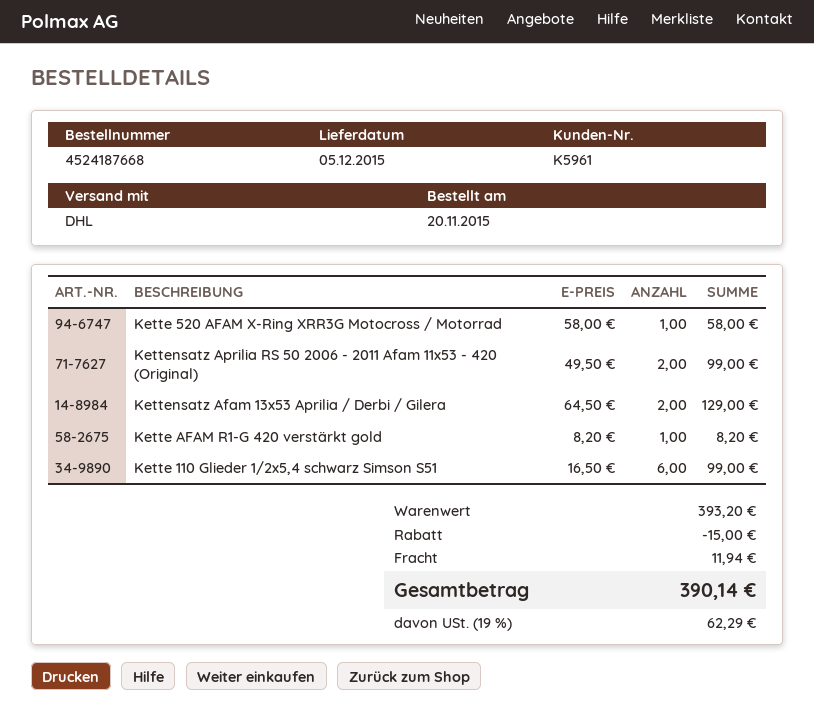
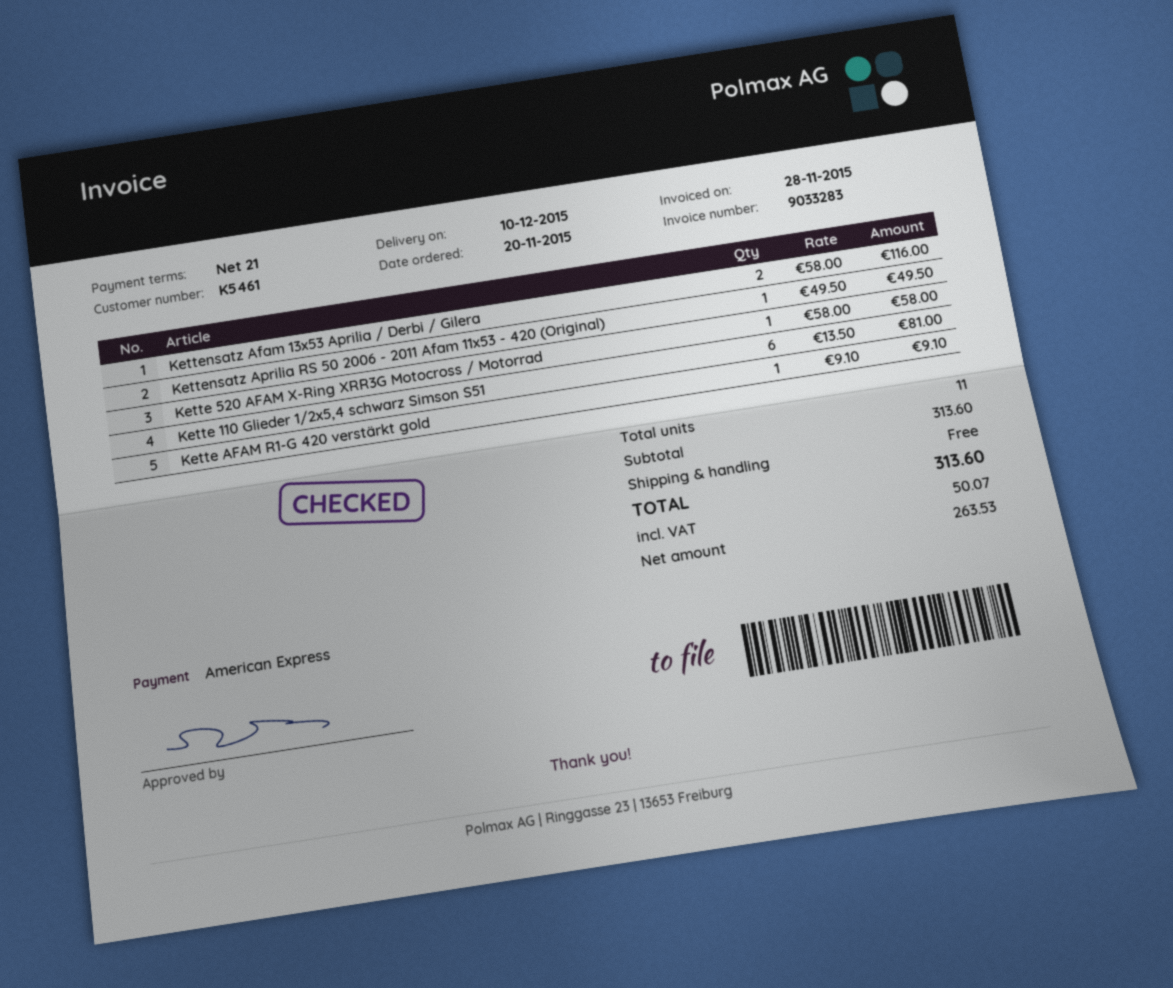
delivery date: 2015-12-05 -> 2015-12-10
customer number: K5961 -> K5461
Kettensatz Aprilia RS 50 2006 - 2011 Afam 11x53 - 420 (Original): 2 x 49.50 = 99.00 -> 1 x 49.50 = 49.50
Kettensatz Afam 13x53 Aprilia / Derbi / Gilera: 2 x 64.50 = 129.00 -> 2 x 58.00 = 116.00
Kette AFAM R1-G 420 verstärkt gold: 1 x 8.20 = 8.20 -> 1 x 9.10 = 9.10
Kette 110 Glieder 1/2x5,4 schwarz Simson S51: 6 x 16.50 = 99.00 -> 6 x 13.50 = 81.00
subtotal: 393.20 -> 313.60
discount: 15.00 -> none
shipping: 11.94 -> 0.00
tax: 62.29 -> 50.07
total: 390.14 -> 313.60

